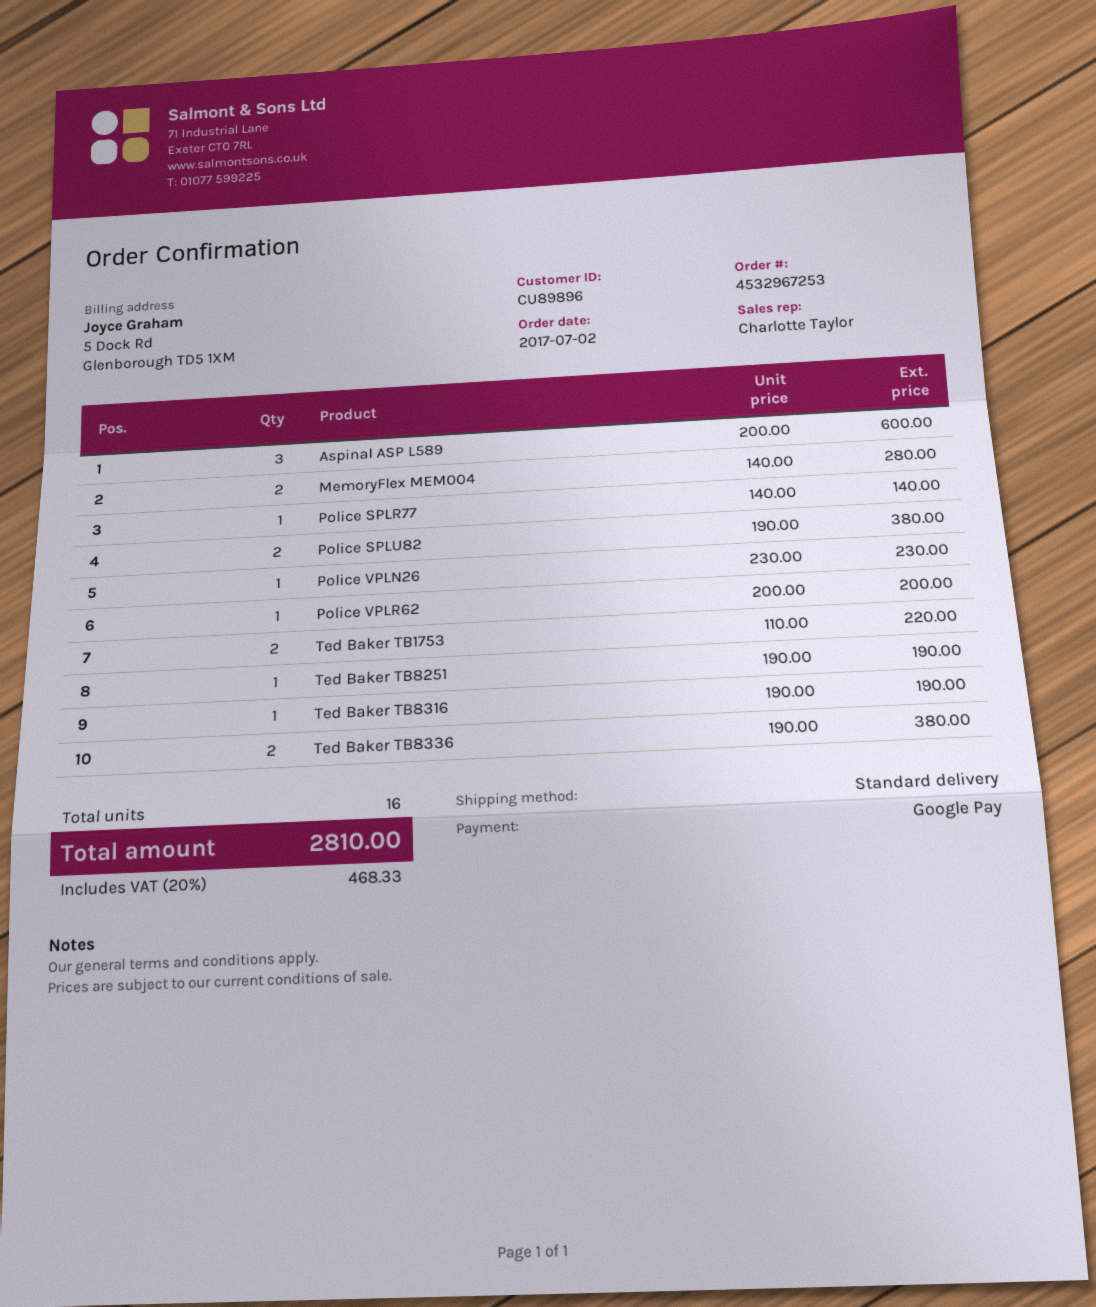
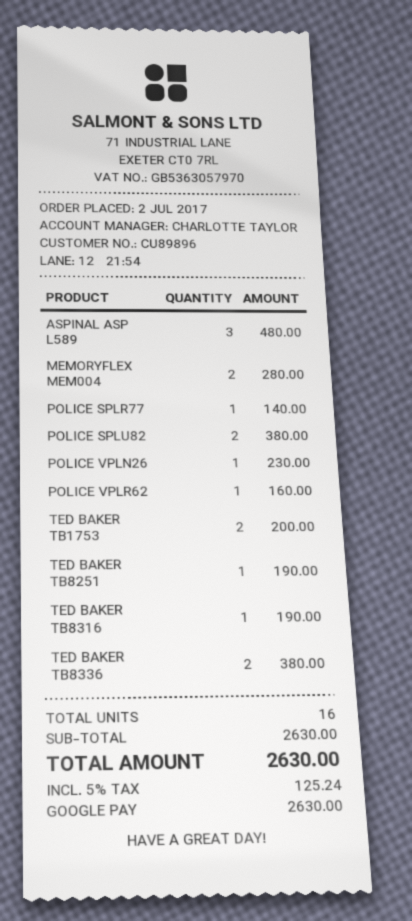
Aspinal ASP L589: 3 for 600.00 -> 3 for 480.00
Police VPLR62: 1 for 200.00 -> 1 for 160.00
Ted Baker TB1753: 2 for 220.00 -> 2 for 200.00
tax: 20% = 468.33 -> 5% = 125.24
total: 2810.00 -> 2630.00

